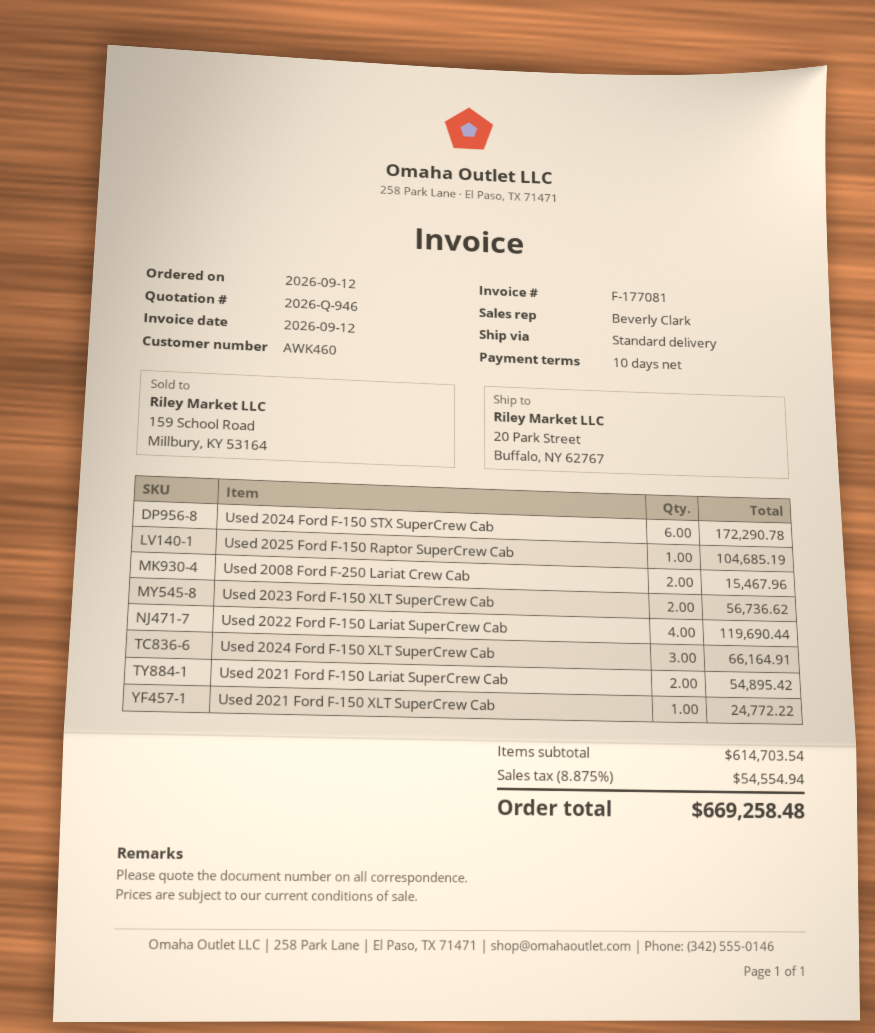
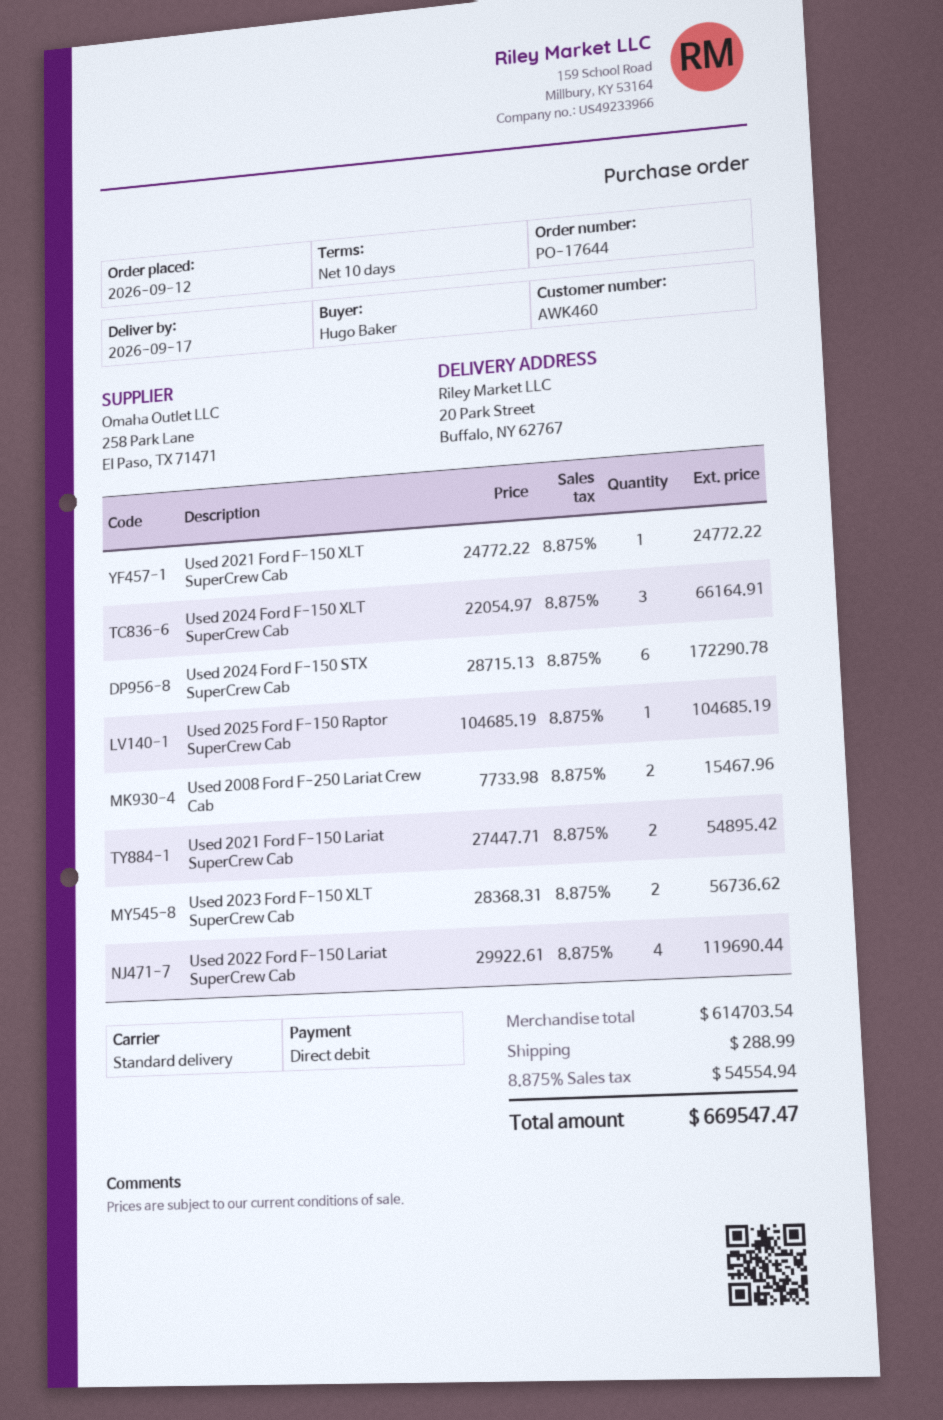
shipping: none -> 288.99
total: 669258.48 -> 669547.47

